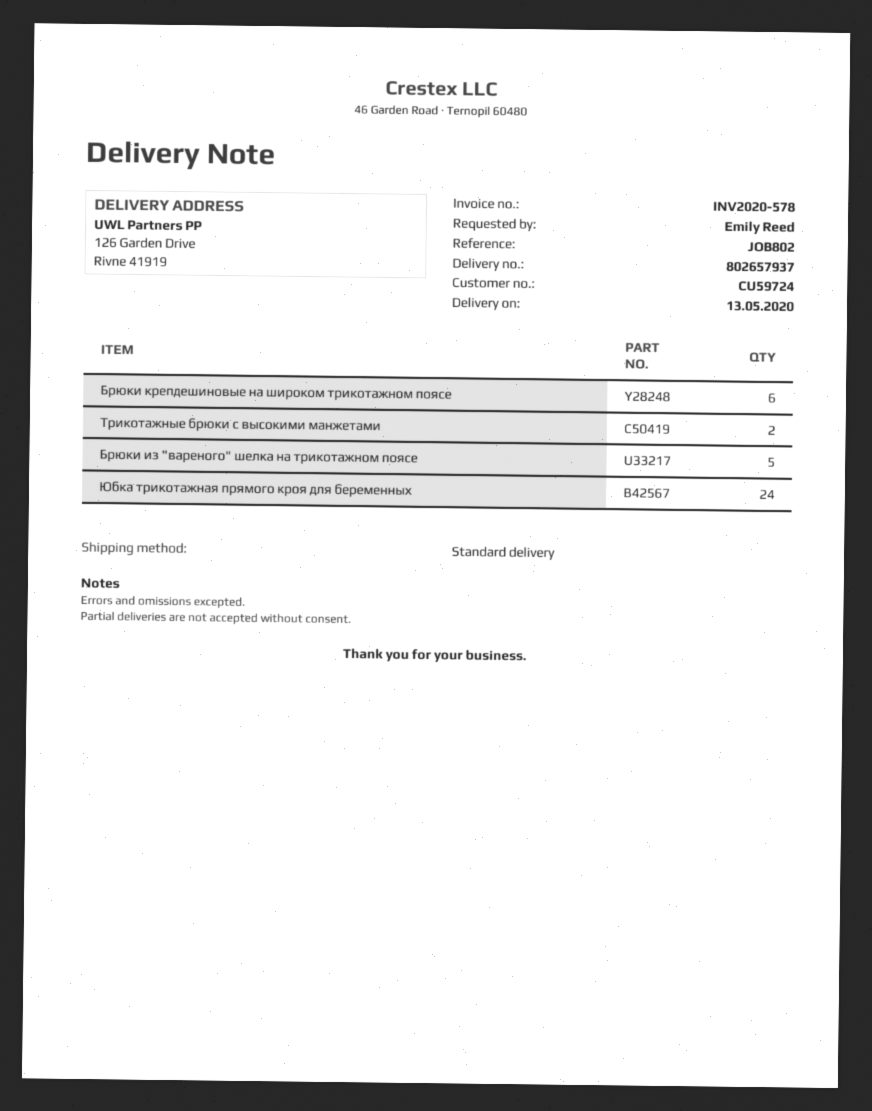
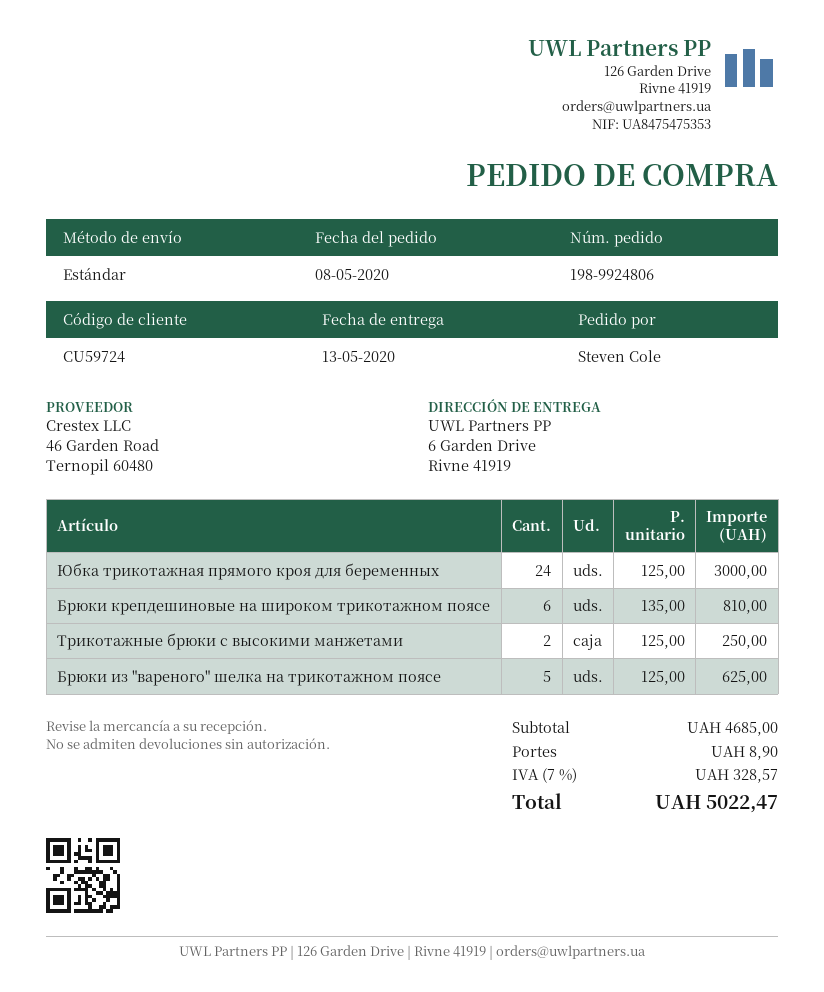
ordered by: Emily Reed -> Steven Cole
ship to: 126 Garden Drive, Rivne 41919 -> 6 Garden Drive, Rivne 41919

